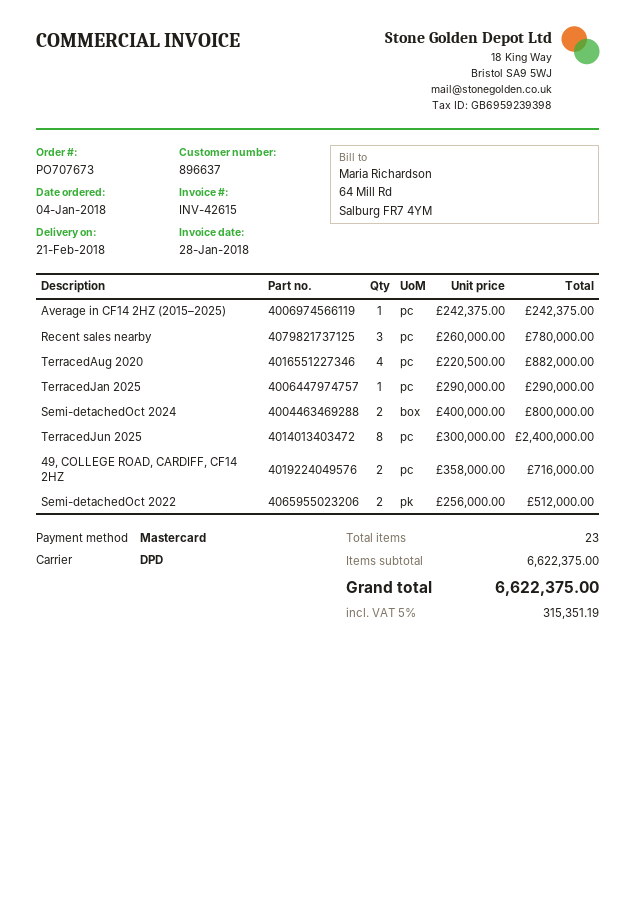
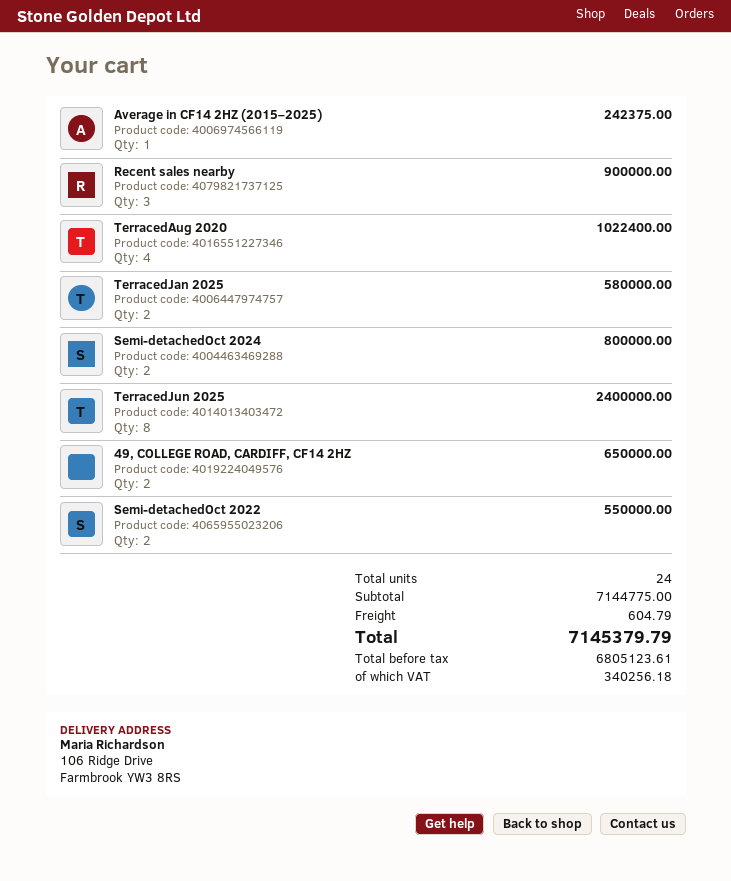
Recent sales nearby: 3 for 780000.00 -> 3 for 900000.00
TerracedAug 2020: 4 for 882000.00 -> 4 for 1022400.00
TerracedJan 2025: 1 for 290000.00 -> 2 for 580000.00
49, COLLEGE ROAD, CARDIFF, CF14 2HZ: 2 for 716000.00 -> 2 for 650000.00
Semi-detachedOct 2022: 2 for 512000.00 -> 2 for 550000.00
total quantity: 23 -> 24
subtotal: 6622375.00 -> 7144775.00
shipping: none -> 604.79
tax: 315351.19 -> 340256.18
total: 6622375.00 -> 7145379.79

